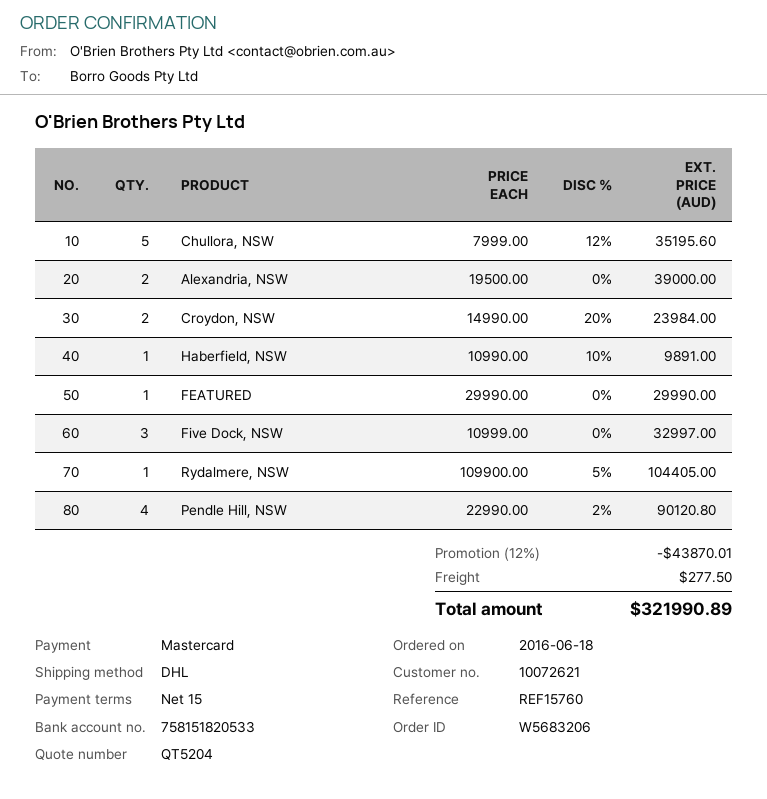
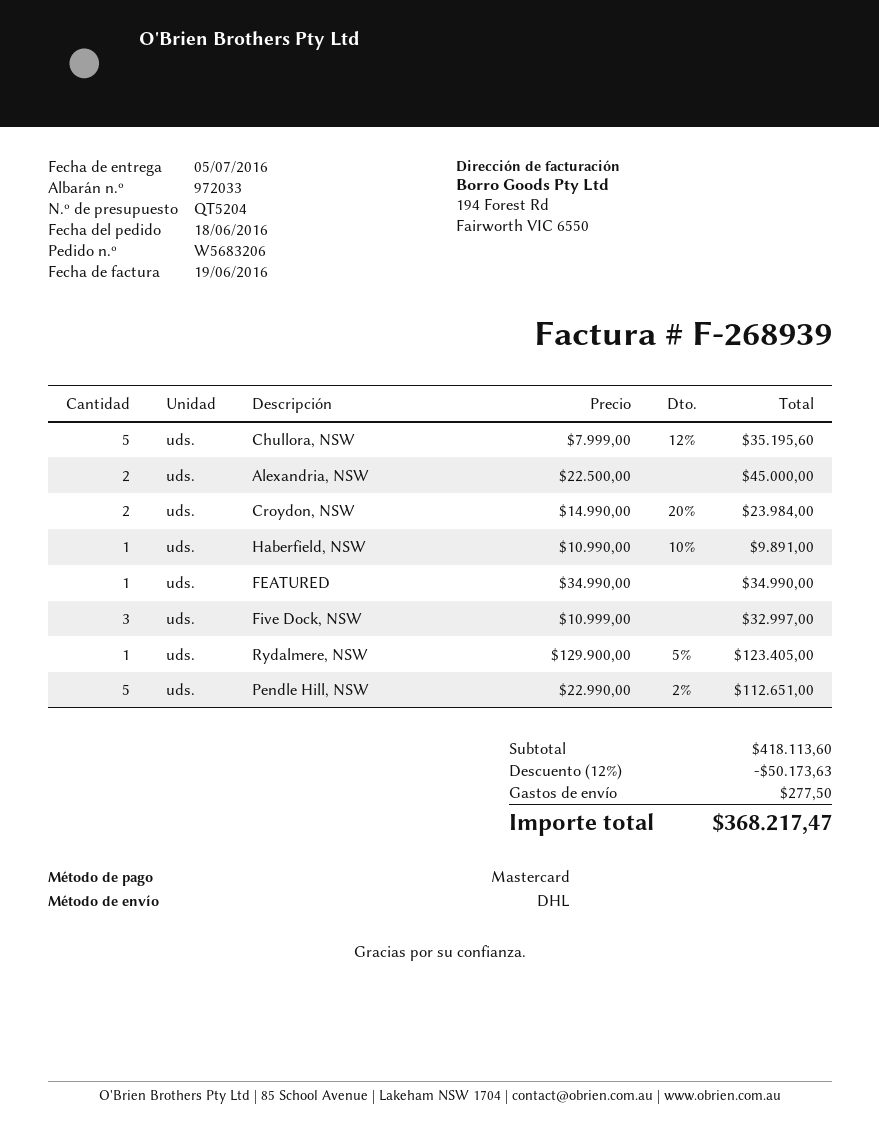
Alexandria, NSW: 2 x 19500.00 = 39000.00 -> 2 x 22500.00 = 45000.00
FEATURED: 1 x 29990.00 = 29990.00 -> 1 x 34990.00 = 34990.00
Rydalmere, NSW: 1 x 109900.00 - 5% = 104405.00 -> 1 x 129900.00 - 5% = 123405.00
Pendle Hill, NSW: 4 x 22990.00 - 2% = 90120.80 -> 5 x 22990.00 - 2% = 112651.00
discount: 12% = 43870.01 -> 12% = 50173.63
total: 321990.89 -> 368217.47

